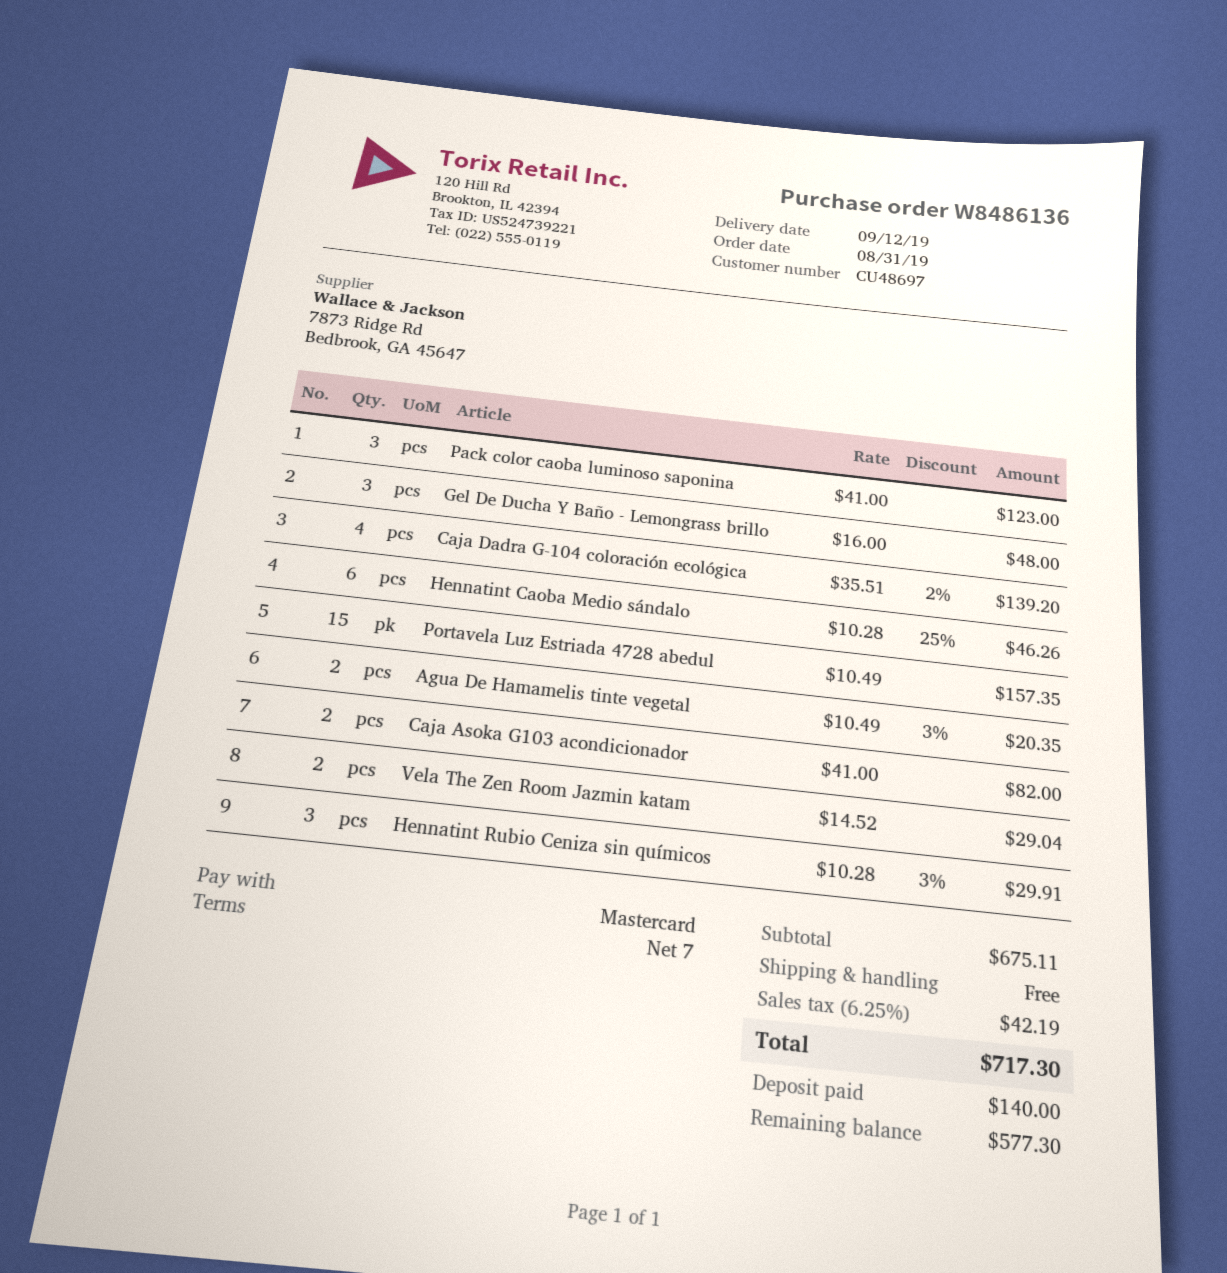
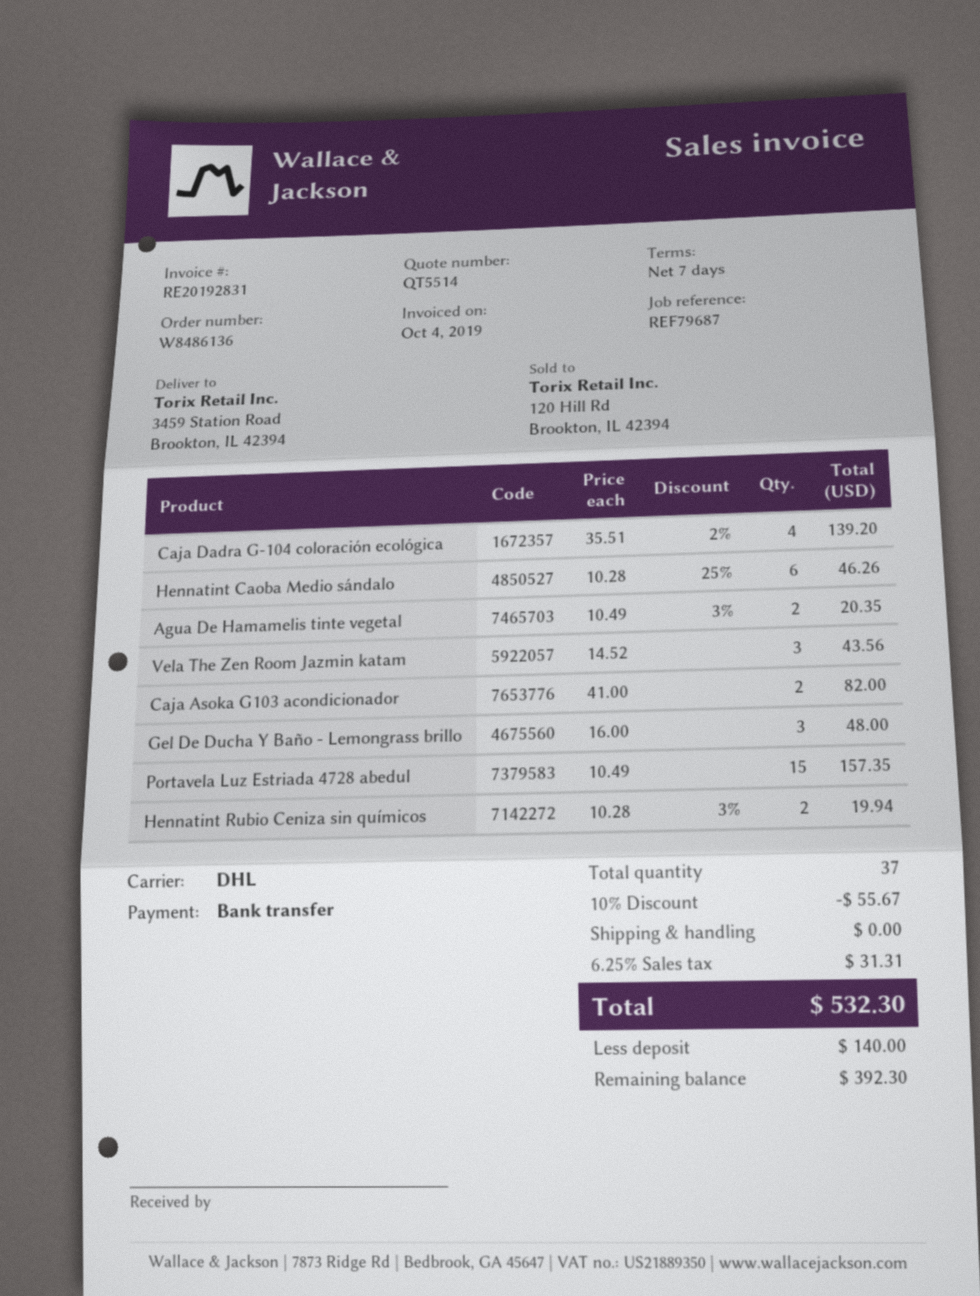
payment method: Mastercard -> bank transfer
Pack color caoba luminoso saponina: 3 x 41.00 = 123.00 -> none
Vela The Zen Room Jazmin katam: 2 x 14.52 = 29.04 -> 3 x 14.52 = 43.56
Hennatint Rubio Ceniza sin químicos: 3 x 10.28 - 3% = 29.91 -> 2 x 10.28 - 3% = 19.94
discount: none -> 10% = 55.67
tax: 6.25% = 42.19 -> 6.25% = 31.31
total: 717.30 -> 532.30
balance: 577.30 -> 392.30

